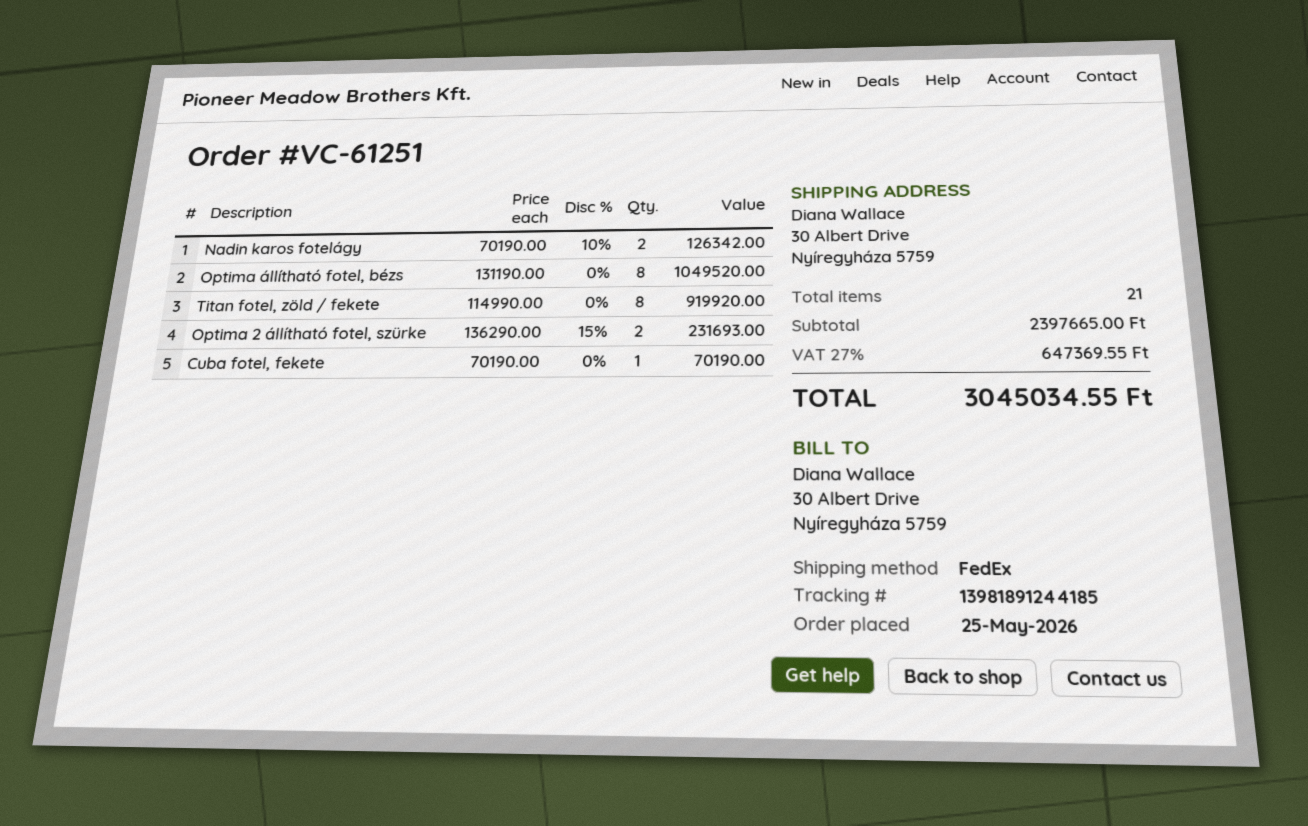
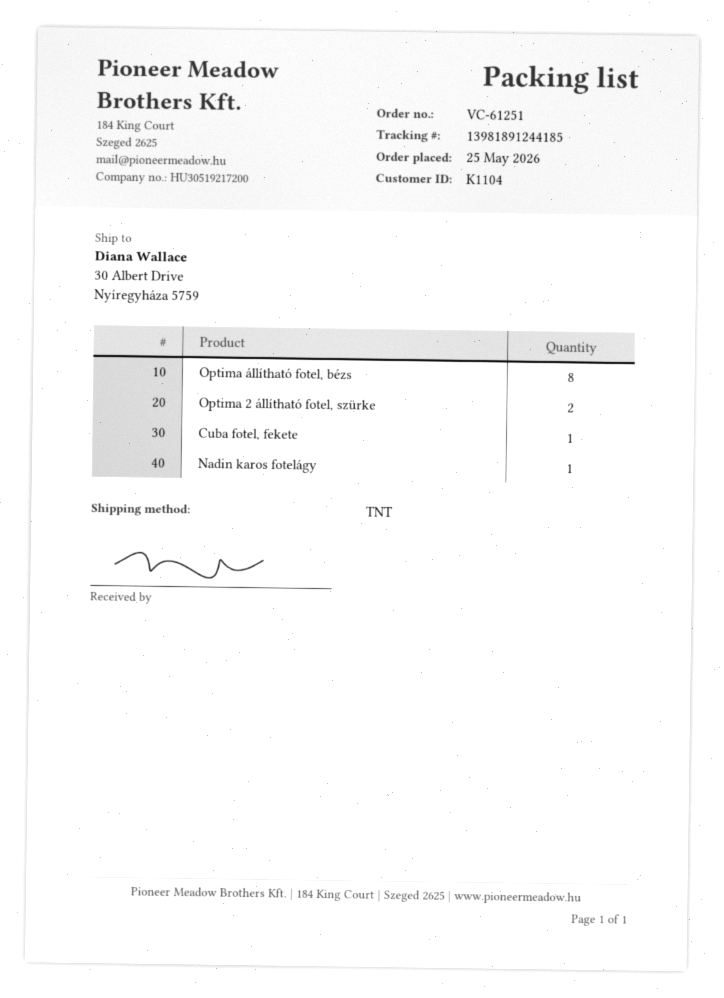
shipping method: FedEx -> TNT
Nadin karos fotelágy: 2 -> 1
Titan fotel, zöld / fekete: 8 -> none

